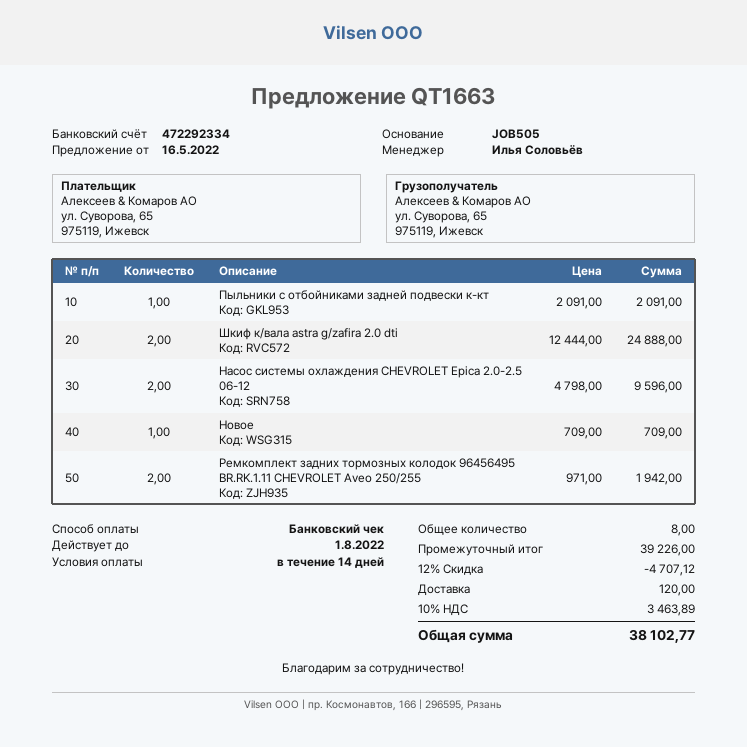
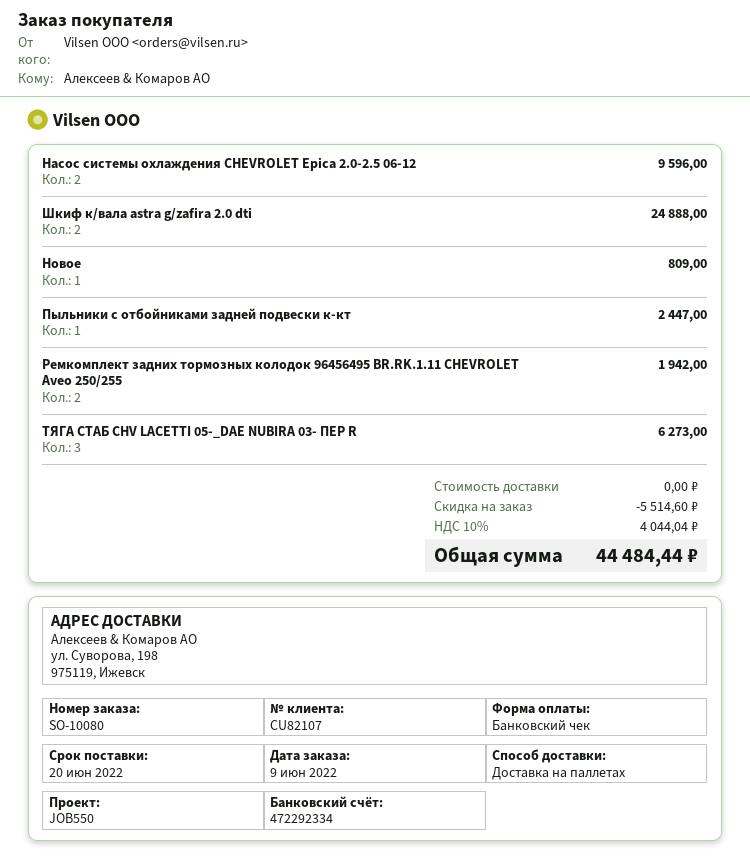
reference: JOB505 -> JOB550
ship to: ул. Суворова, 65, 975119, Ижевск -> ул. Суворова, 198, 975119, Ижевск
Пыльники с отбойниками задней подвески к-кт: 1 for 2091.00 -> 1 for 2447.00
Новое: 1 for 709.00 -> 1 for 809.00
ТЯГА СТАБ CHV LACETTI 05-_DAE NUBIRA 03- ПЕР R: none -> 3 for 6273.00
discount: 4707.12 -> 5514.60
shipping: 120.00 -> 0.00
tax: 10% = 3463.89 -> 10% = 4044.04
total: 38102.77 -> 44484.44

